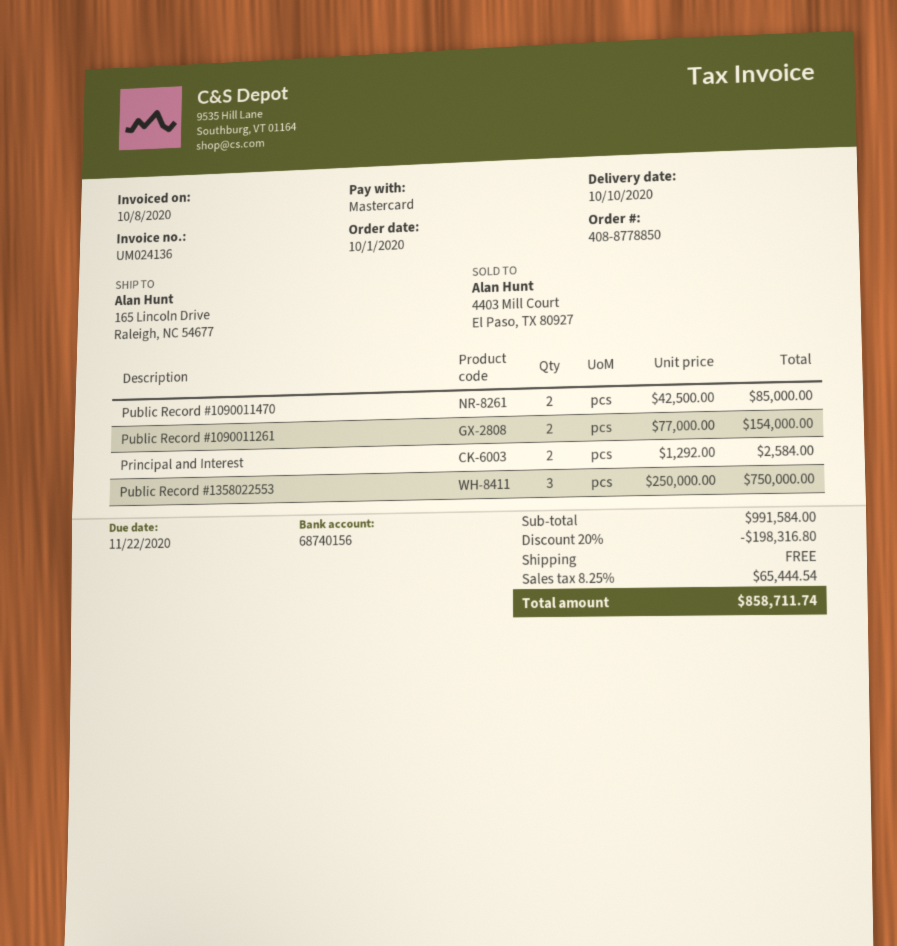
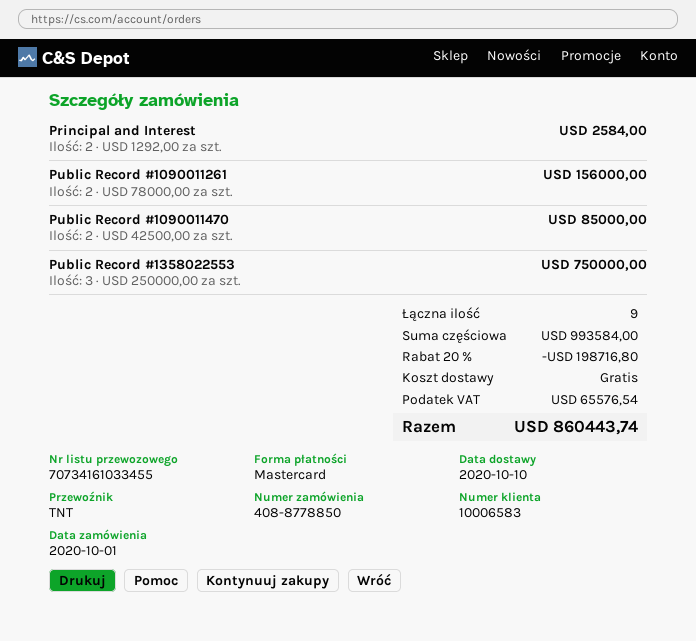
Public Record #1090011261: 2 x 77000.00 = 154000.00 -> 2 x 78000.00 = 156000.00
subtotal: 991584.00 -> 993584.00
discount: 20% = 198316.80 -> 20% = 198716.80
tax: 65444.54 -> 65576.54
total: 858711.74 -> 860443.74

